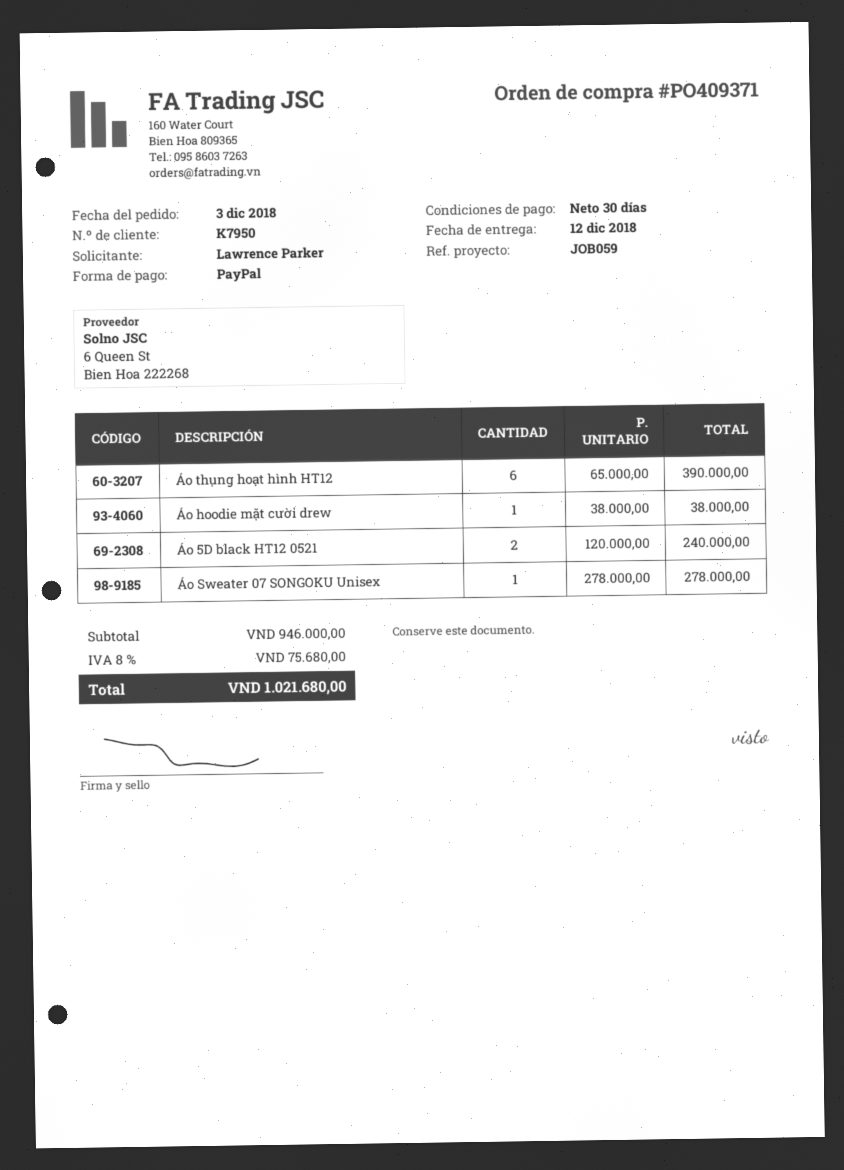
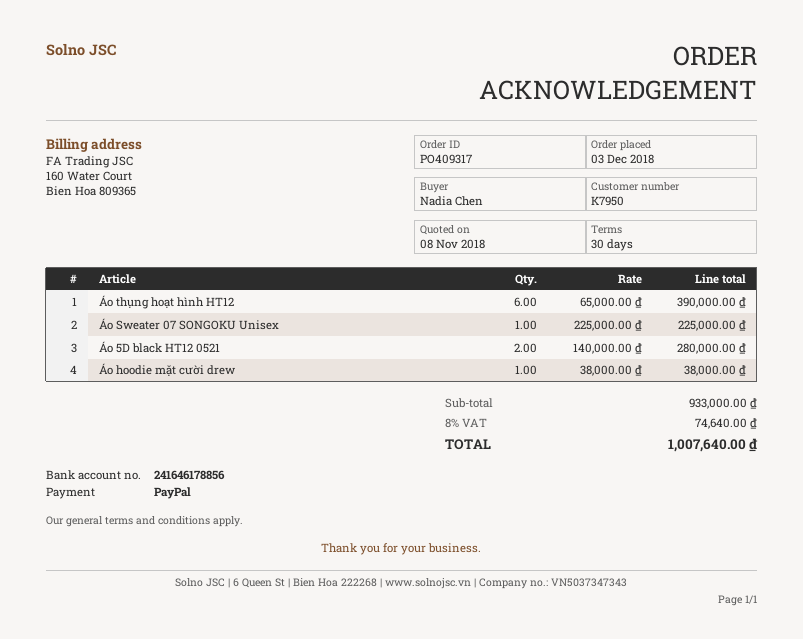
order number: PO409371 -> PO409317
ordered by: Lawrence Parker -> Nadia Chen
Áo 5D black HT12 0521: 2 x 120000.00 = 240000.00 -> 2 x 140000.00 = 280000.00
Áo Sweater 07 SONGOKU Unisex: 1 x 278000.00 = 278000.00 -> 1 x 225000.00 = 225000.00
subtotal: 946000.00 -> 933000.00
tax: 8% = 75680.00 -> 8% = 74640.00
total: 1021680.00 -> 1007640.00

